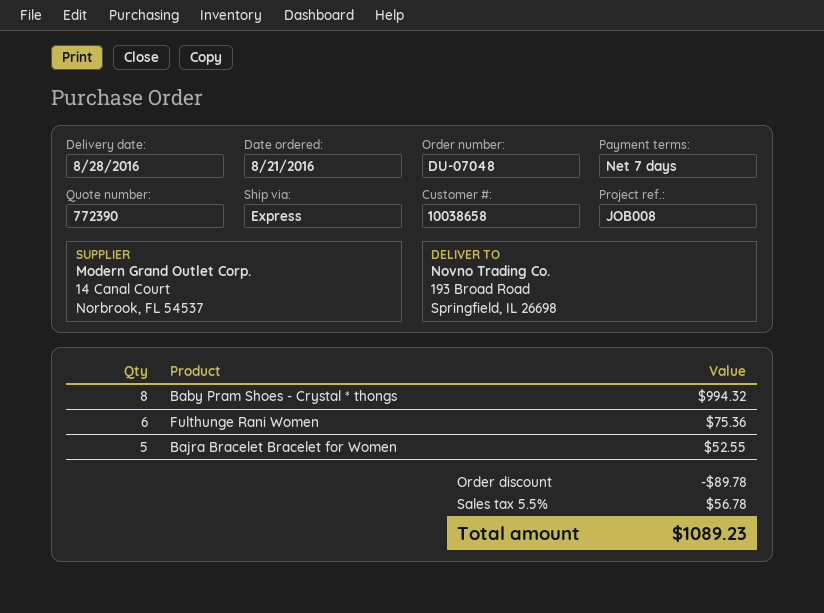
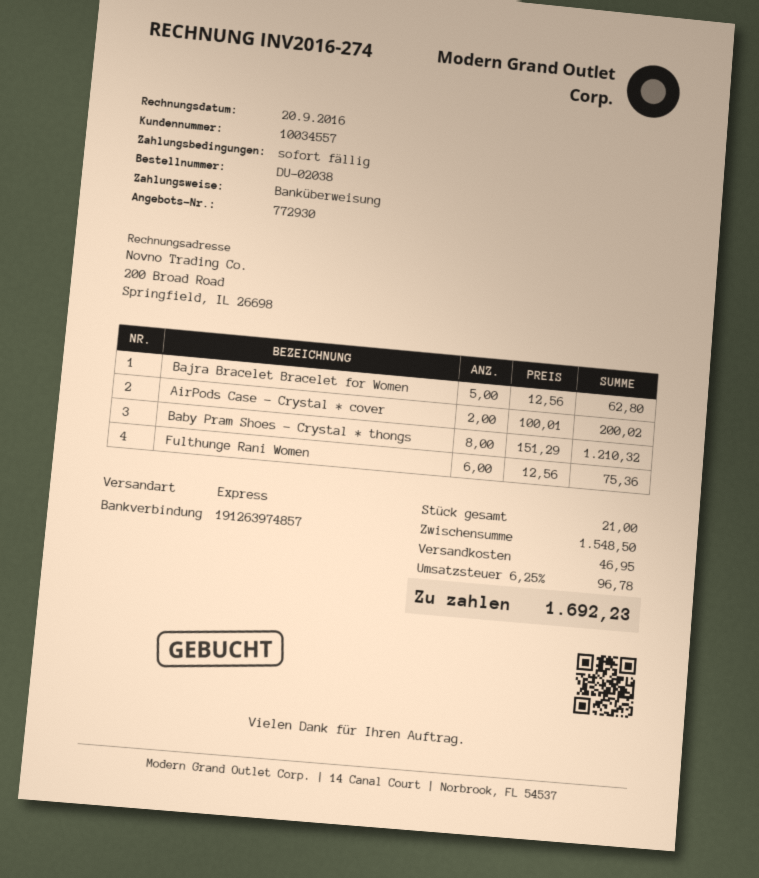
quote number: 772390 -> 772930
order number: DU-07048 -> DU-02038
payment terms: 7 days -> on receipt
customer number: 10038658 -> 10034557
Baby Pram Shoes - Crystal * thongs: 8 for 994.32 -> 8 for 1210.32
Bajra Bracelet Bracelet for Women: 5 for 52.55 -> 5 for 62.80
AirPods Case - Crystal * cover: none -> 2 for 200.02
discount: 89.78 -> none
shipping: none -> 46.95
tax: 5.5% = 56.78 -> 6.25% = 96.78
total: 1089.23 -> 1692.23

